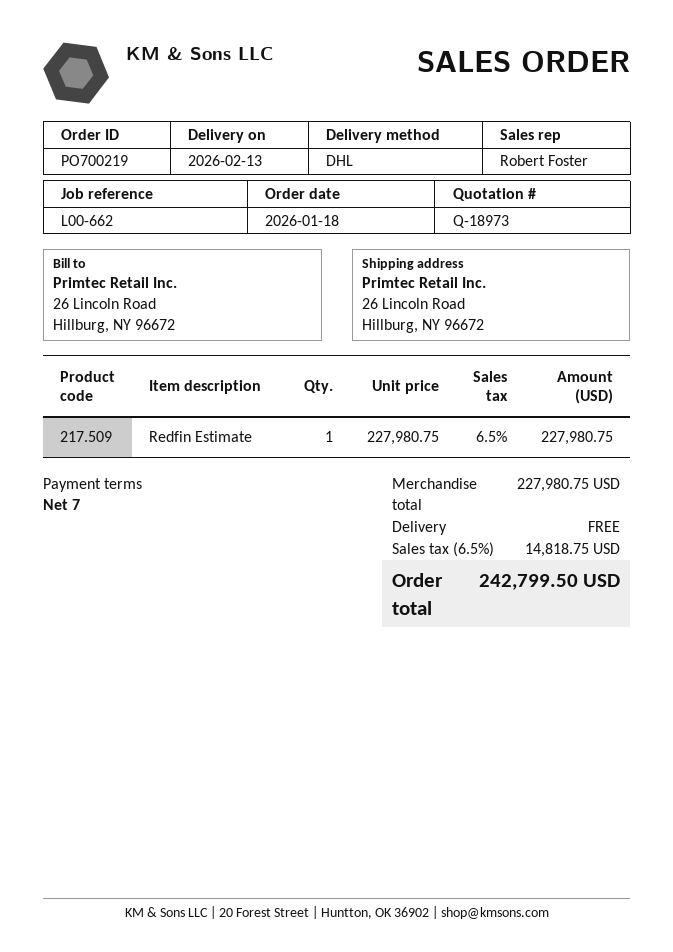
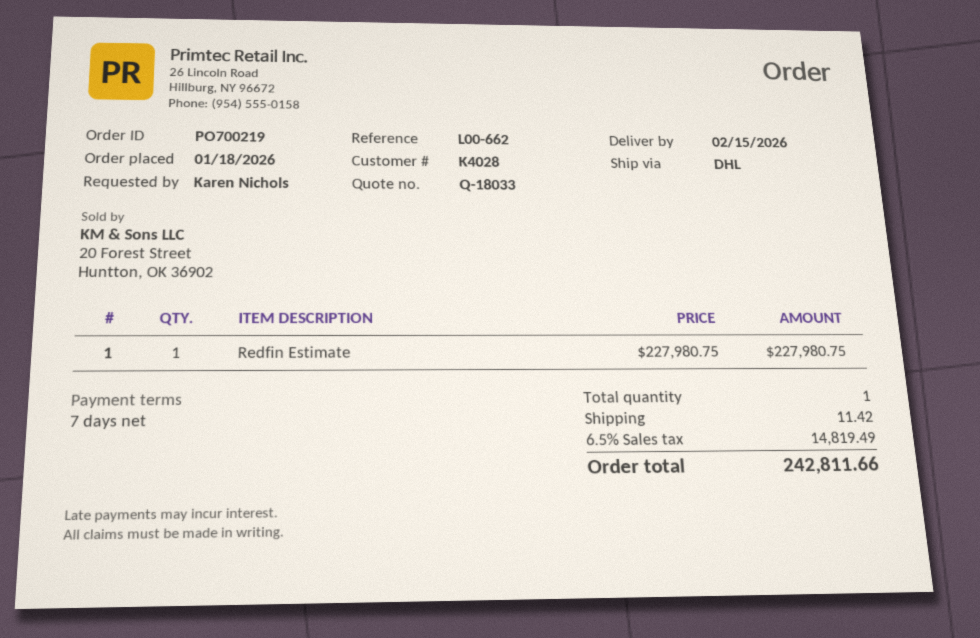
quote number: Q-18973 -> Q-18033
delivery date: 2026-02-13 -> 2026-02-15
shipping: 0.00 -> 11.42
tax: 6.5% = 14818.75 -> 6.5% = 14819.49
total: 242799.50 -> 242811.66

